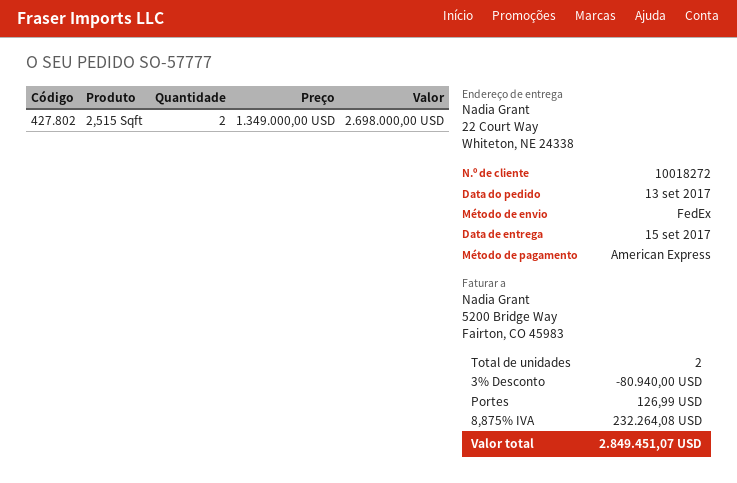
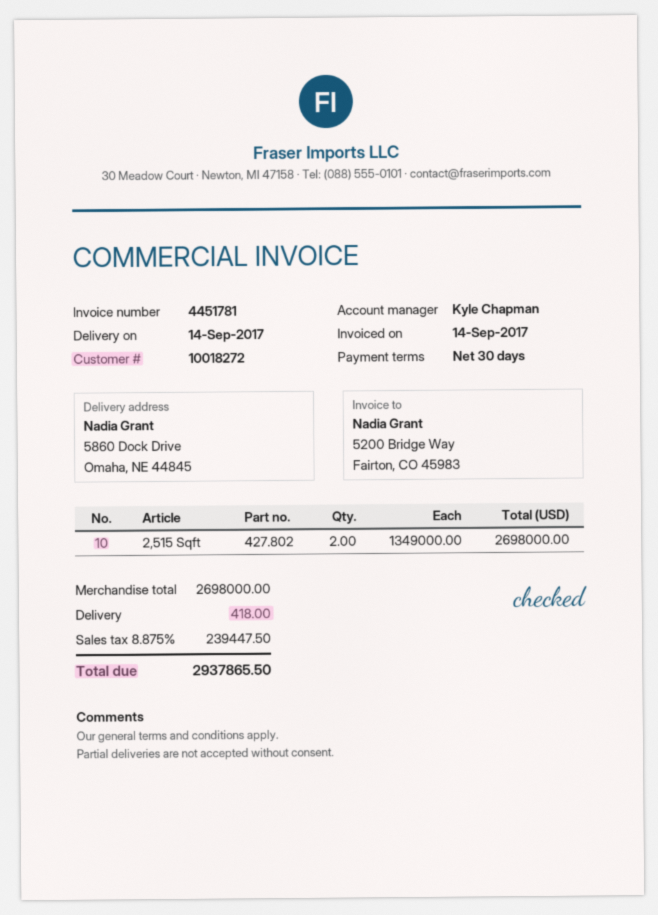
delivery date: 2017-09-15 -> 2017-09-14
ship to: 22 Court Way, Whiteton, NE 24338 -> 5860 Dock Drive, Omaha, NE 44845
discount: 3% = 80940.00 -> none
shipping: 126.99 -> 418.00
tax: 8.875% = 232264.08 -> 8.875% = 239447.50
total: 2849451.07 -> 2937865.50

